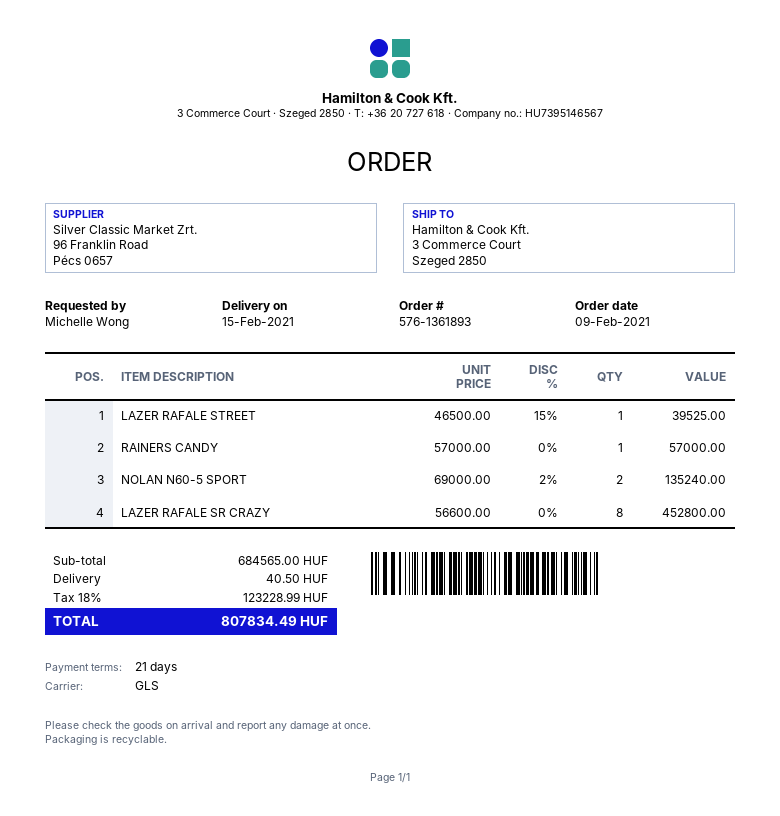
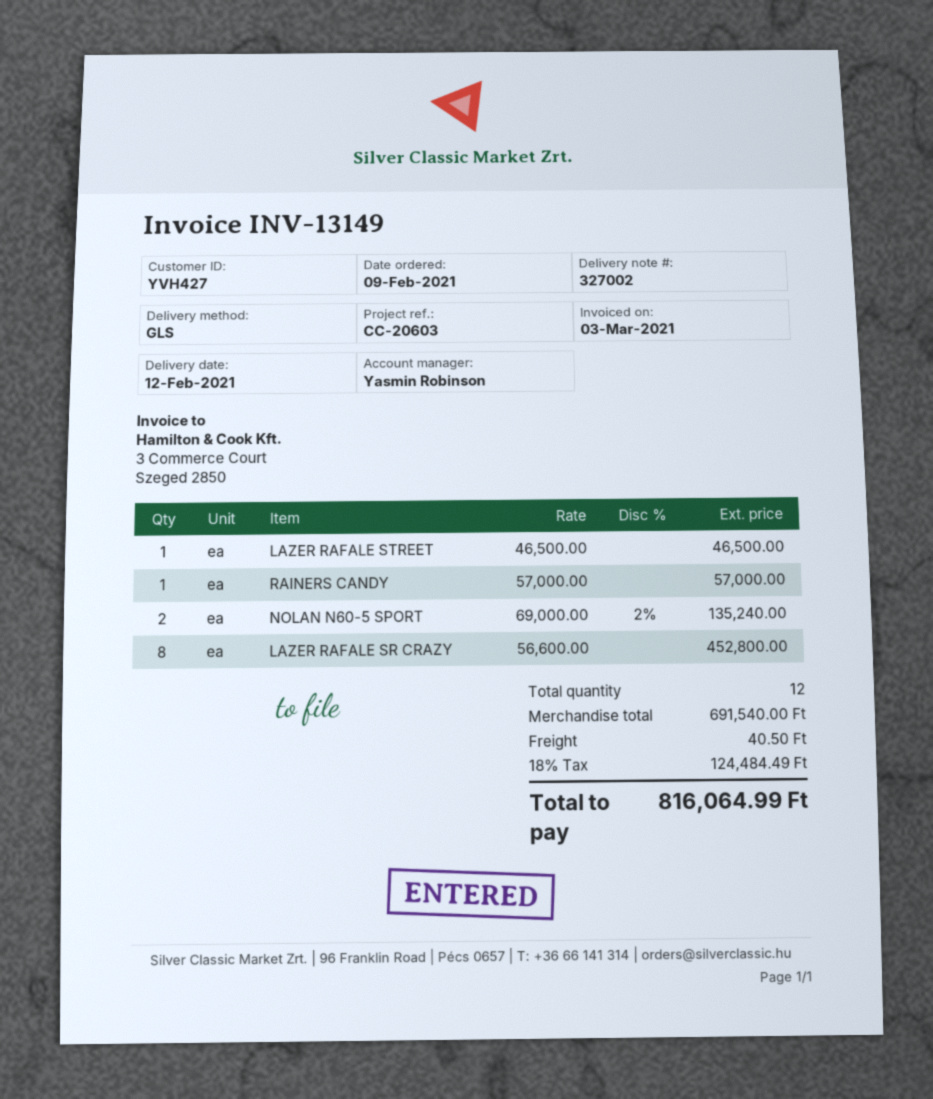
delivery date: 2021-02-15 -> 2021-02-12
LAZER RAFALE STREET: 1 x 46500.00 - 15% = 39525.00 -> 1 x 46500.00 = 46500.00
subtotal: 684565.00 -> 691540.00
tax: 18% = 123228.99 -> 18% = 124484.49
total: 807834.49 -> 816064.99

